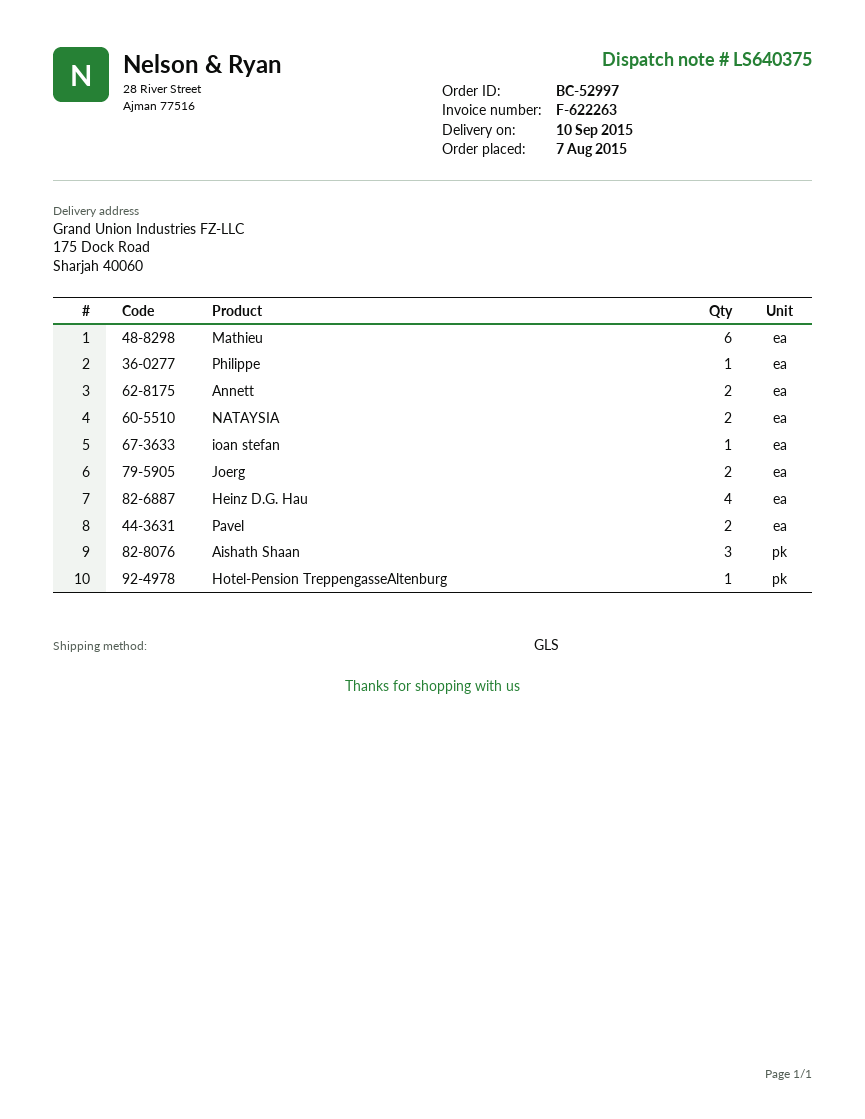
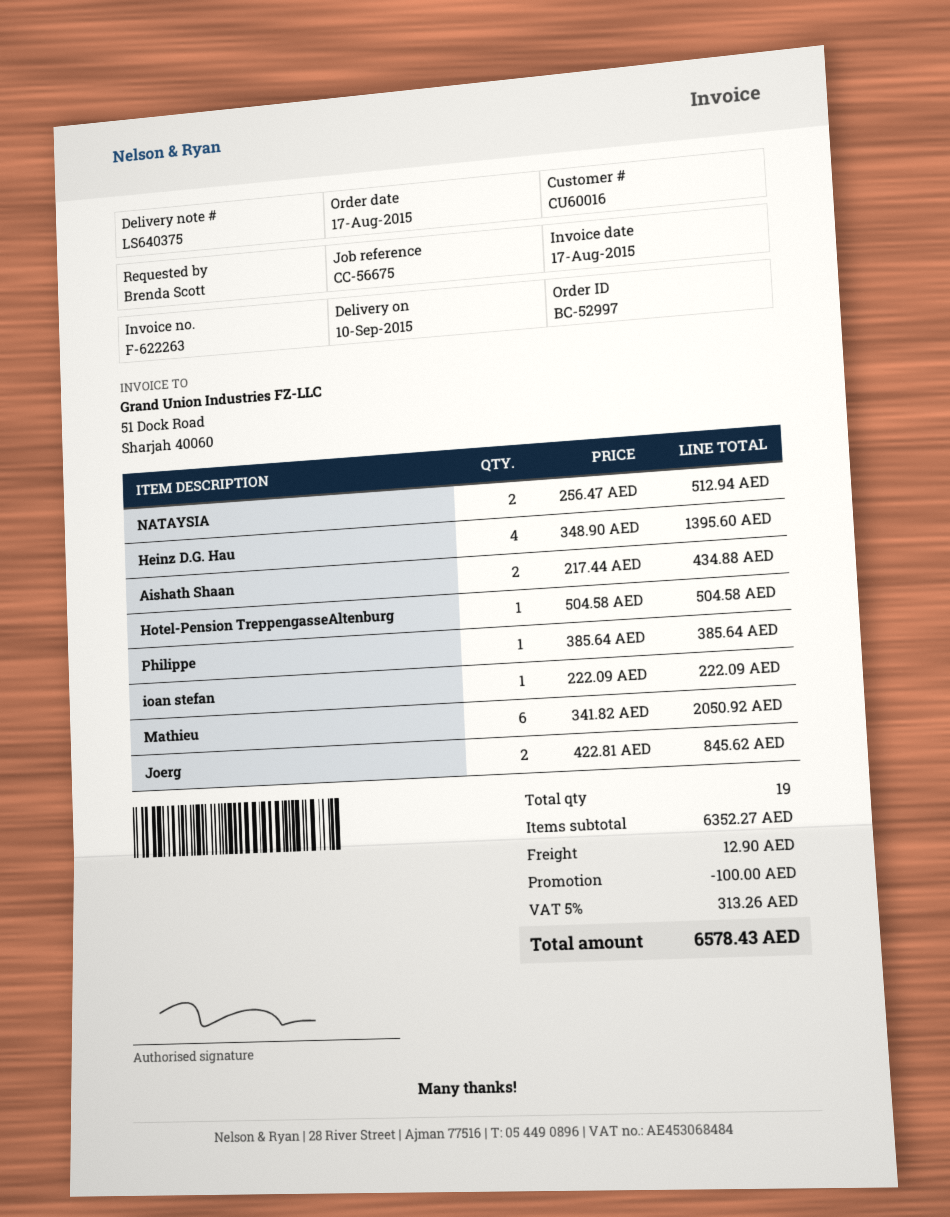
order date: 2015-08-07 -> 2015-08-17
Annett: 2 -> none
Pavel: 2 -> none
Aishath Shaan: 3 -> 2

